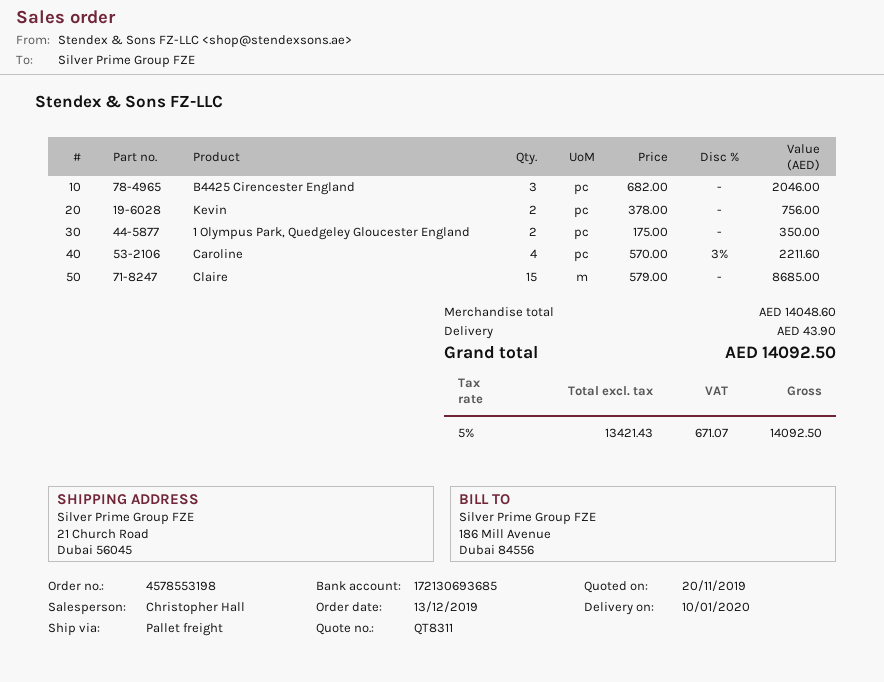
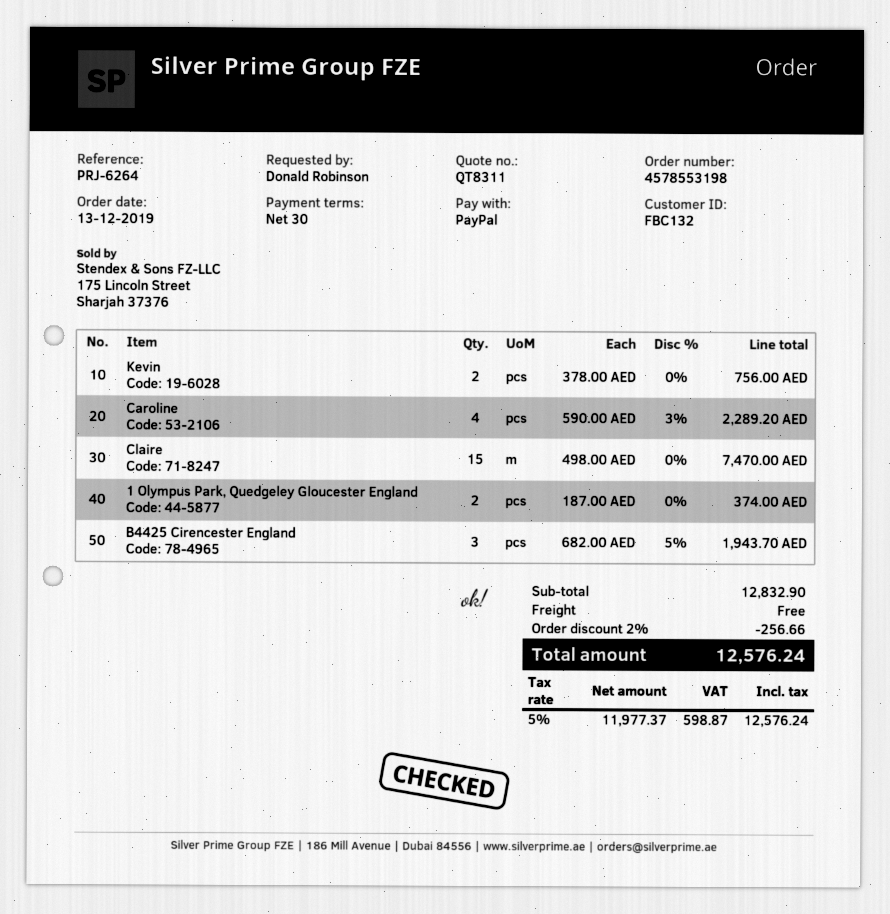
B4425 Cirencester England: 3 x 682.00 = 2046.00 -> 3 x 682.00 - 5% = 1943.70
1 Olympus Park, Quedgeley Gloucester England: 2 x 175.00 = 350.00 -> 2 x 187.00 = 374.00
Caroline: 4 x 570.00 - 3% = 2211.60 -> 4 x 590.00 - 3% = 2289.20
Claire: 15 x 579.00 = 8685.00 -> 15 x 498.00 = 7470.00
subtotal: 14048.60 -> 12832.90
discount: none -> 2% = 256.66
shipping: 43.90 -> 0.00
net: 13421.43 -> 11977.37
tax: 5% = 671.07 -> 5% = 598.87
total: 14092.50 -> 12576.24

